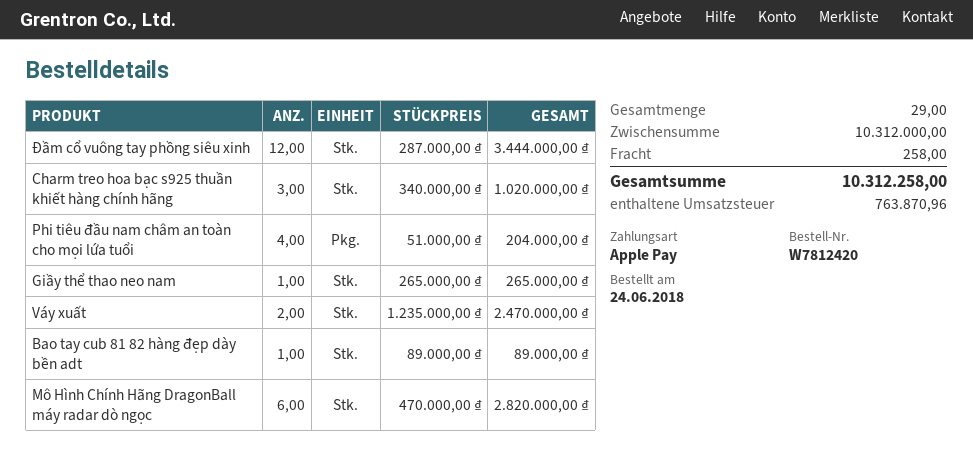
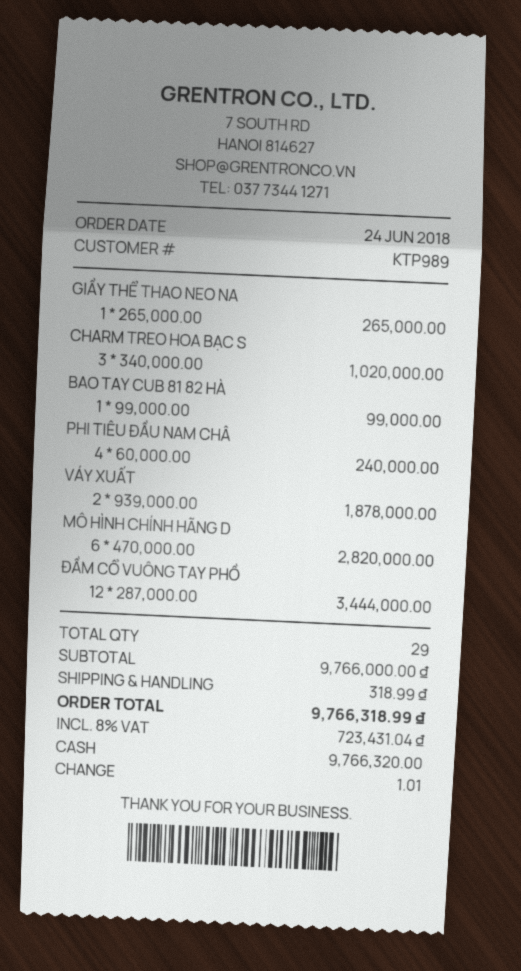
payment method: Apple Pay -> cash
Phi tiêu đầu nam châm an toàn cho mọi lứa tuổi: 4 x 51000.00 = 204000.00 -> 4 x 60000.00 = 240000.00
Váy xuất: 2 x 1235000.00 = 2470000.00 -> 2 x 939000.00 = 1878000.00
Bao tay cub 81 82 hàng đẹp dày bền adt: 1 x 89000.00 = 89000.00 -> 1 x 99000.00 = 99000.00
subtotal: 10312000.00 -> 9766000.00
shipping: 258.00 -> 318.99
tax: 763870.96 -> 723431.04
total: 10312258.00 -> 9766318.99

